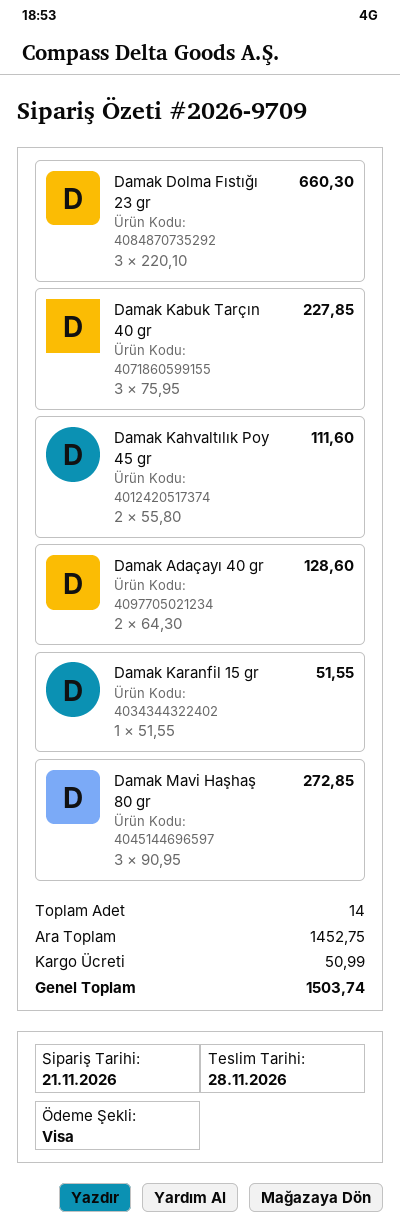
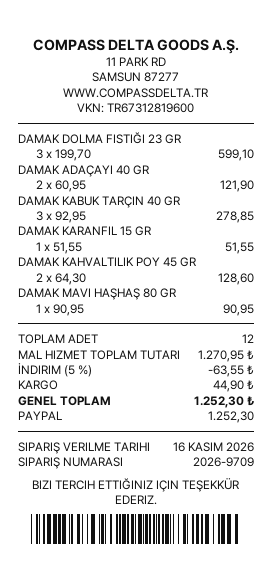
order date: 2026-11-21 -> 2026-11-16
payment method: Visa -> PayPal
Damak Dolma Fıstığı 23 gr: 3 x 220.10 = 660.30 -> 3 x 199.70 = 599.10
Damak Kabuk Tarçın 40 gr: 3 x 75.95 = 227.85 -> 3 x 92.95 = 278.85
Damak Kahvaltılık Poy 45 gr: 2 x 55.80 = 111.60 -> 2 x 64.30 = 128.60
Damak Adaçayı 40 gr: 2 x 64.30 = 128.60 -> 2 x 60.95 = 121.90
Damak Mavi Haşhaş 80 gr: 3 x 90.95 = 272.85 -> 1 x 90.95 = 90.95
total quantity: 14 -> 12
subtotal: 1452.75 -> 1270.95
discount: none -> 5% = 63.55
shipping: 50.99 -> 44.90
total: 1503.74 -> 1252.30

